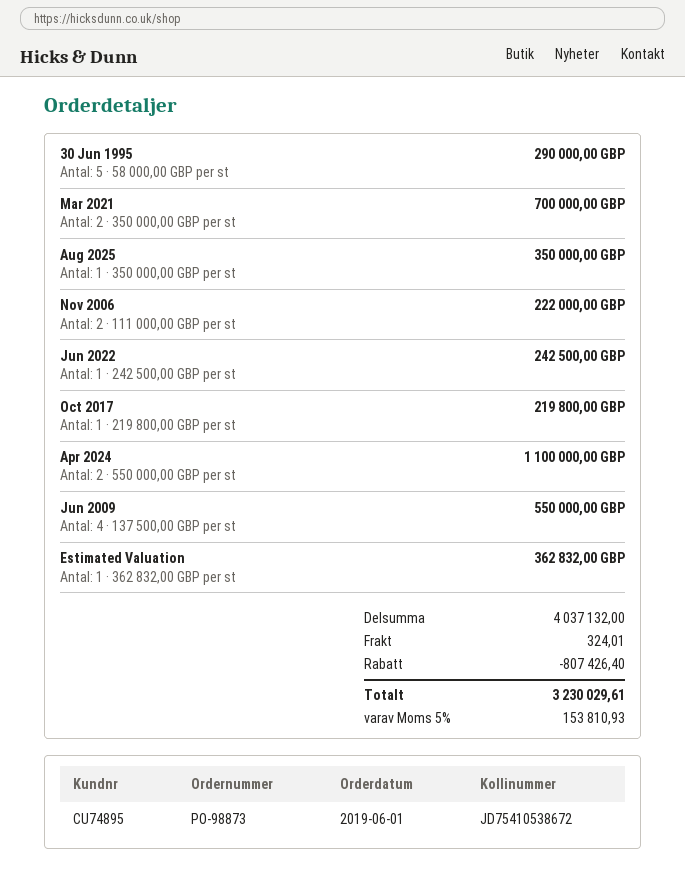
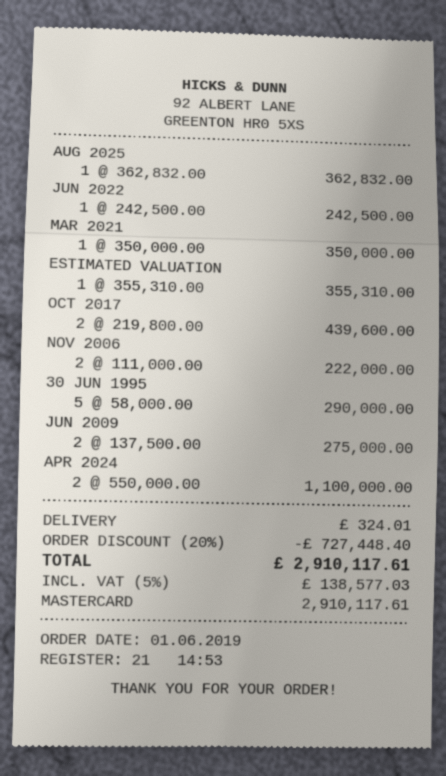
Mar 2021: 2 x 350000.00 = 700000.00 -> 1 x 350000.00 = 350000.00
Aug 2025: 1 x 350000.00 = 350000.00 -> 1 x 362832.00 = 362832.00
Oct 2017: 1 x 219800.00 = 219800.00 -> 2 x 219800.00 = 439600.00
Jun 2009: 4 x 137500.00 = 550000.00 -> 2 x 137500.00 = 275000.00
Estimated Valuation: 1 x 362832.00 = 362832.00 -> 1 x 355310.00 = 355310.00
discount: 807426.40 -> 727448.40
tax: 5% = 153810.93 -> 5% = 138577.03
total: 3230029.61 -> 2910117.61

